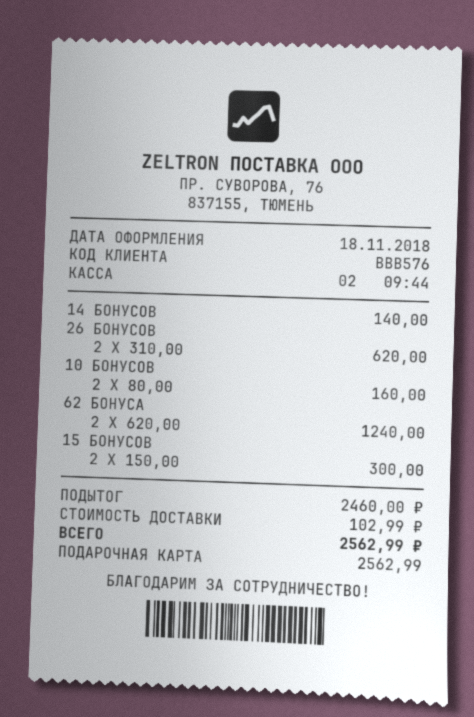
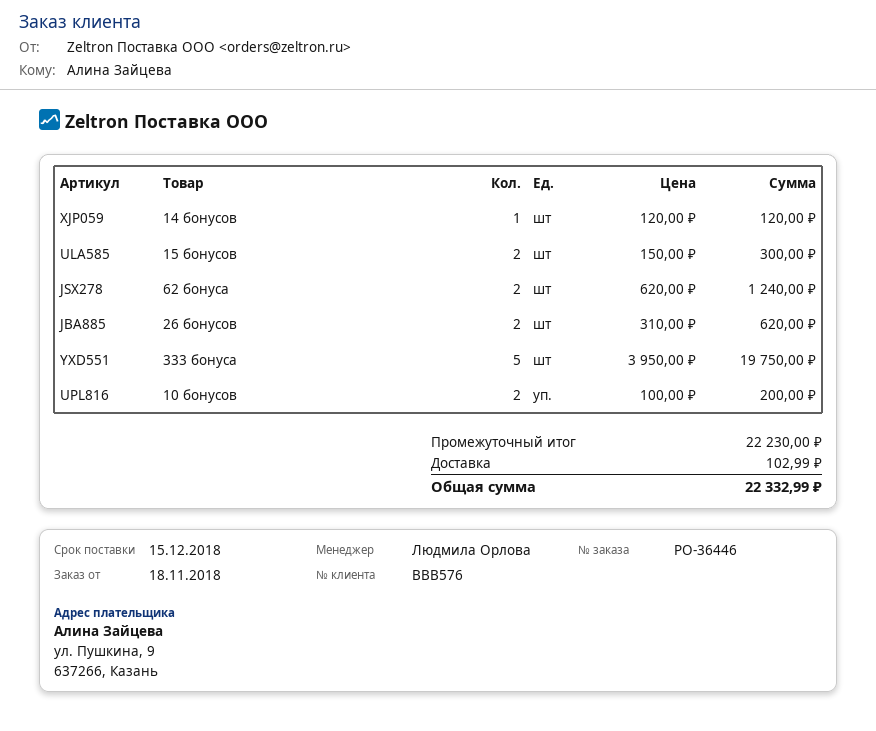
14 БОНУСОВ: 1 x 140.00 = 140.00 -> 1 x 120.00 = 120.00
10 БОНУСОВ: 2 x 80.00 = 160.00 -> 2 x 100.00 = 200.00
333 бонуса: none -> 5 x 3950.00 = 19750.00
subtotal: 2460.00 -> 22230.00
total: 2562.99 -> 22332.99

